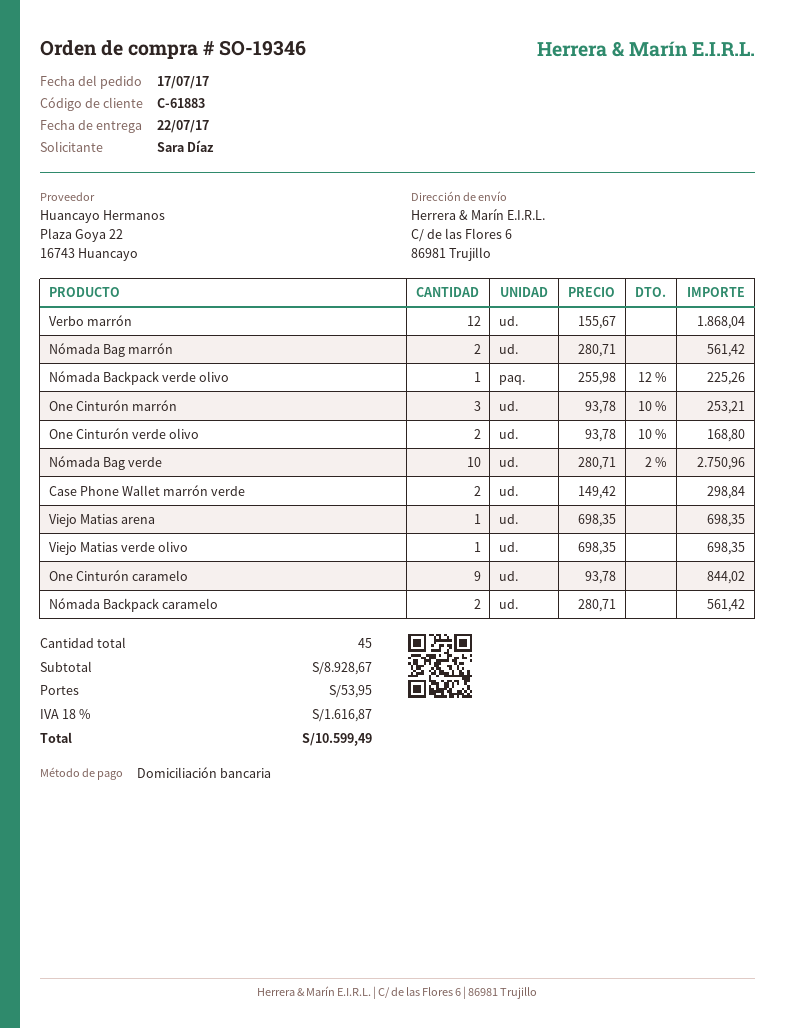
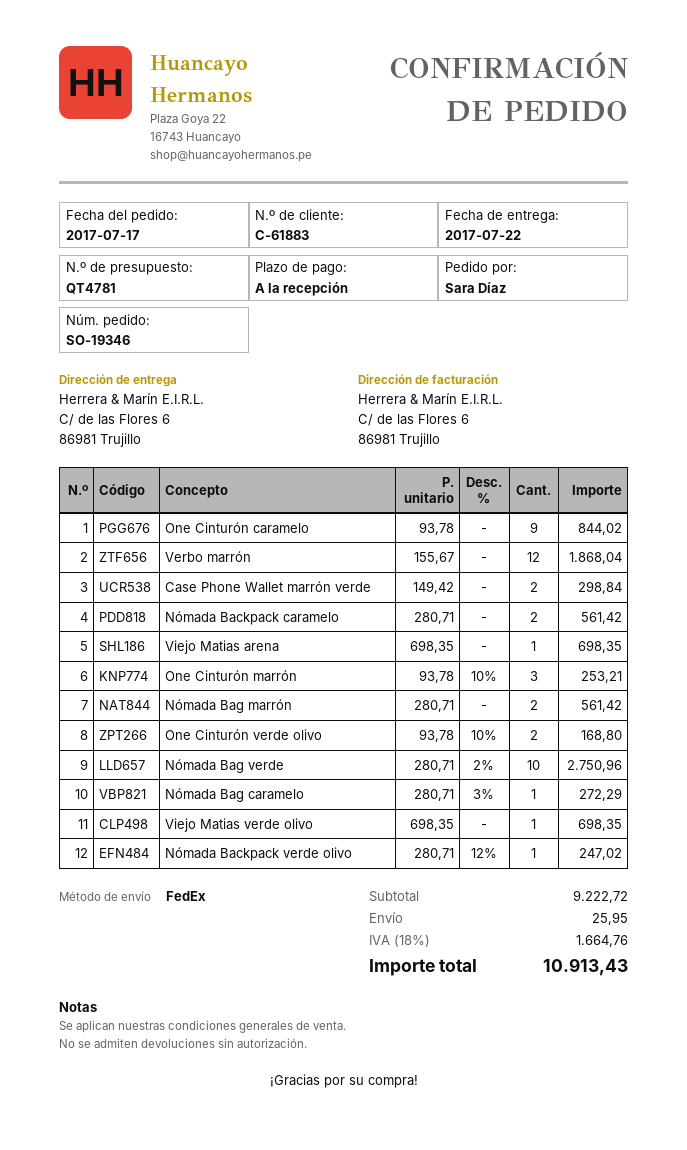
Nómada Backpack verde olivo: 1 x 255.98 - 12% = 225.26 -> 1 x 280.71 - 12% = 247.02
Nómada Bag caramelo: none -> 1 x 280.71 - 3% = 272.29
subtotal: 8928.67 -> 9222.72
shipping: 53.95 -> 25.95
tax: 18% = 1616.87 -> 18% = 1664.76
total: 10599.49 -> 10913.43

